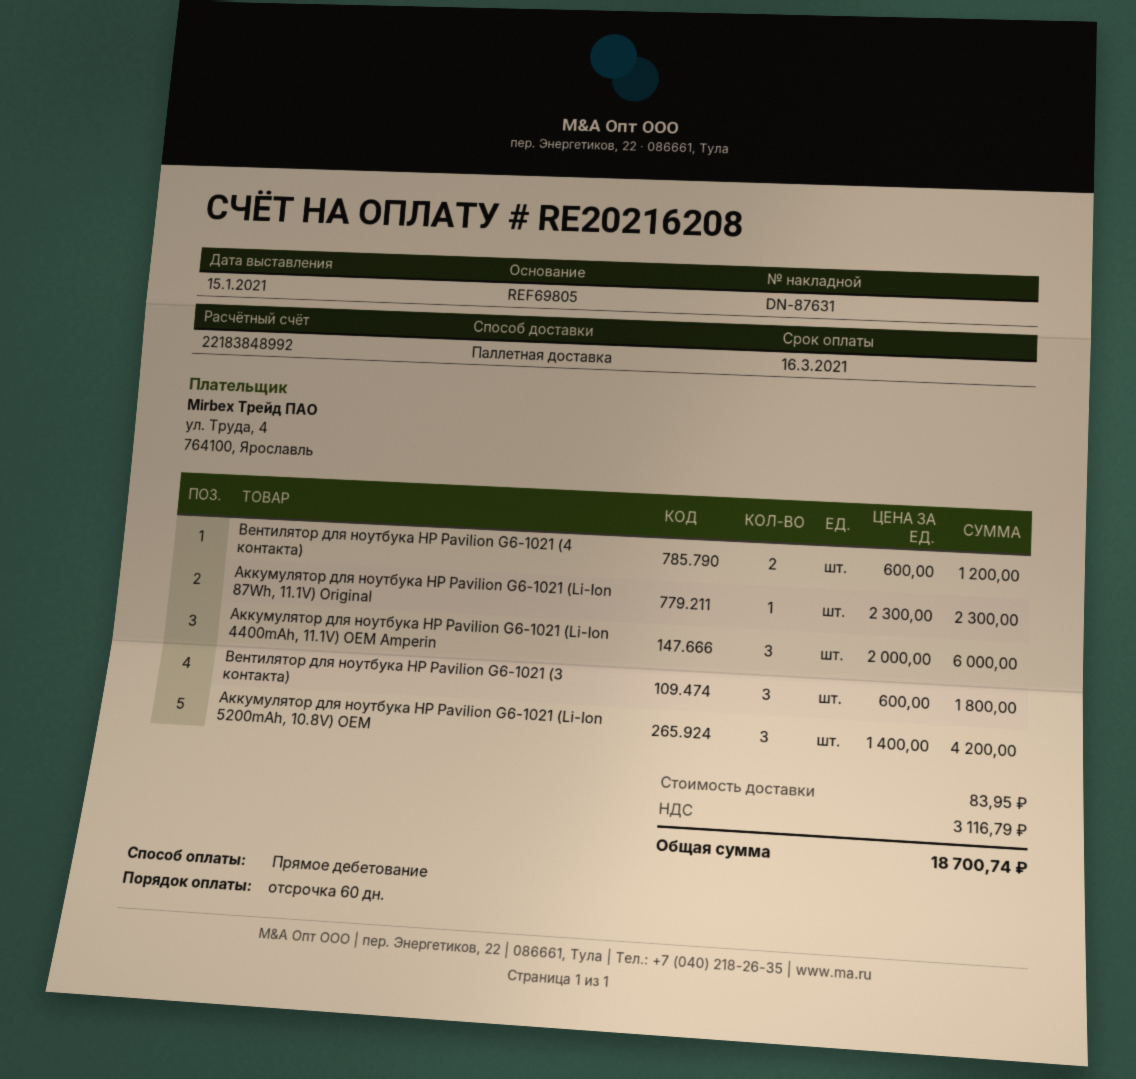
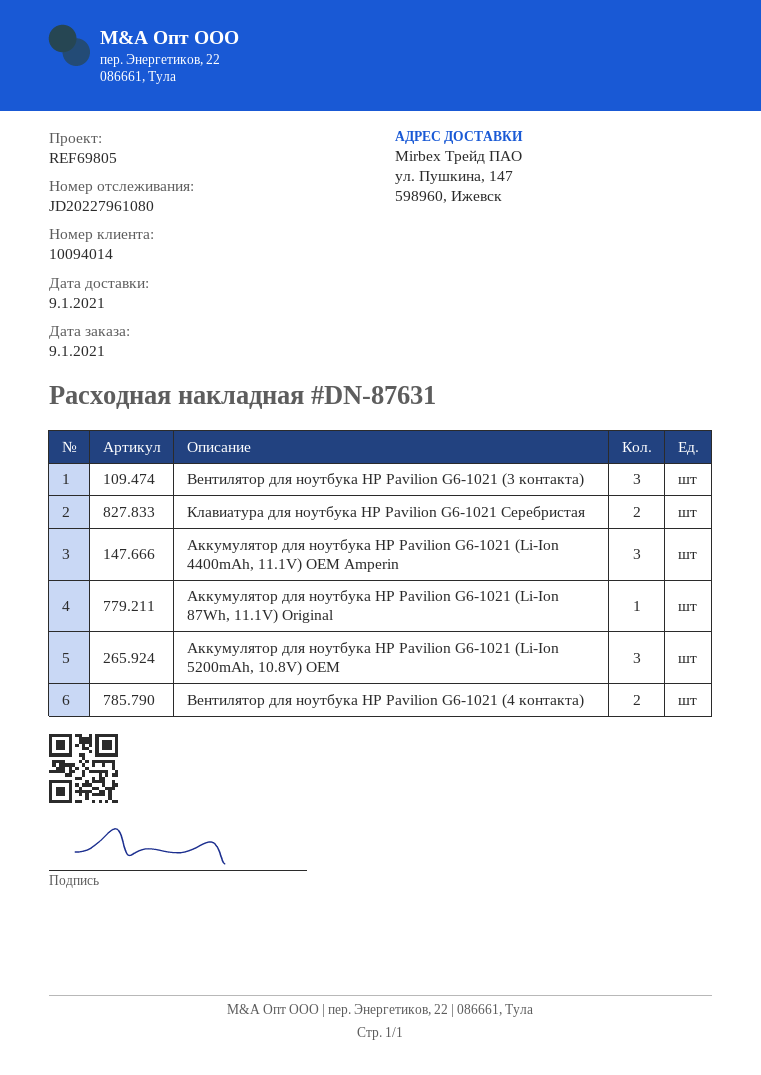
Клавиатура для ноутбука HP Pavilion G6-1021 Серебристая: none -> 2

